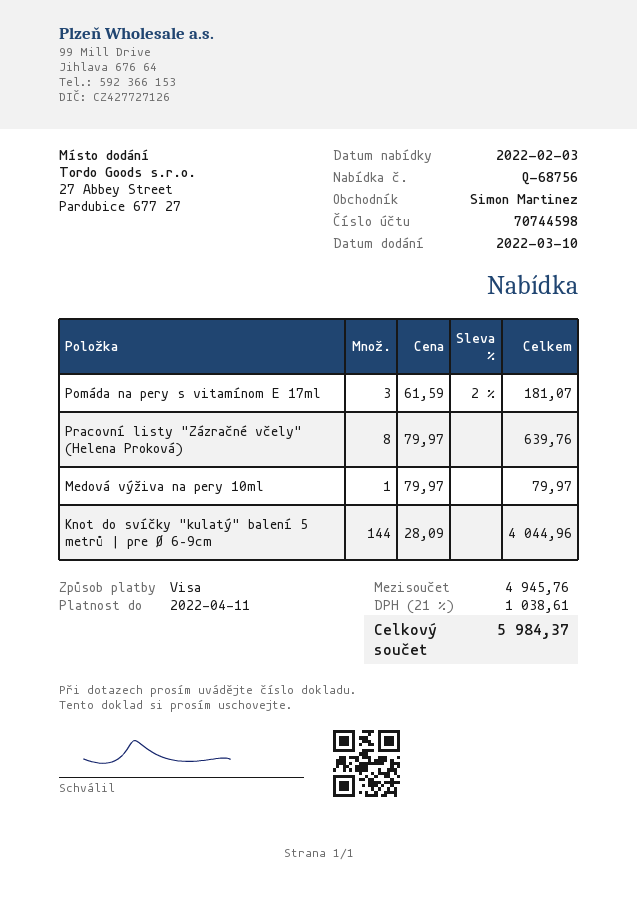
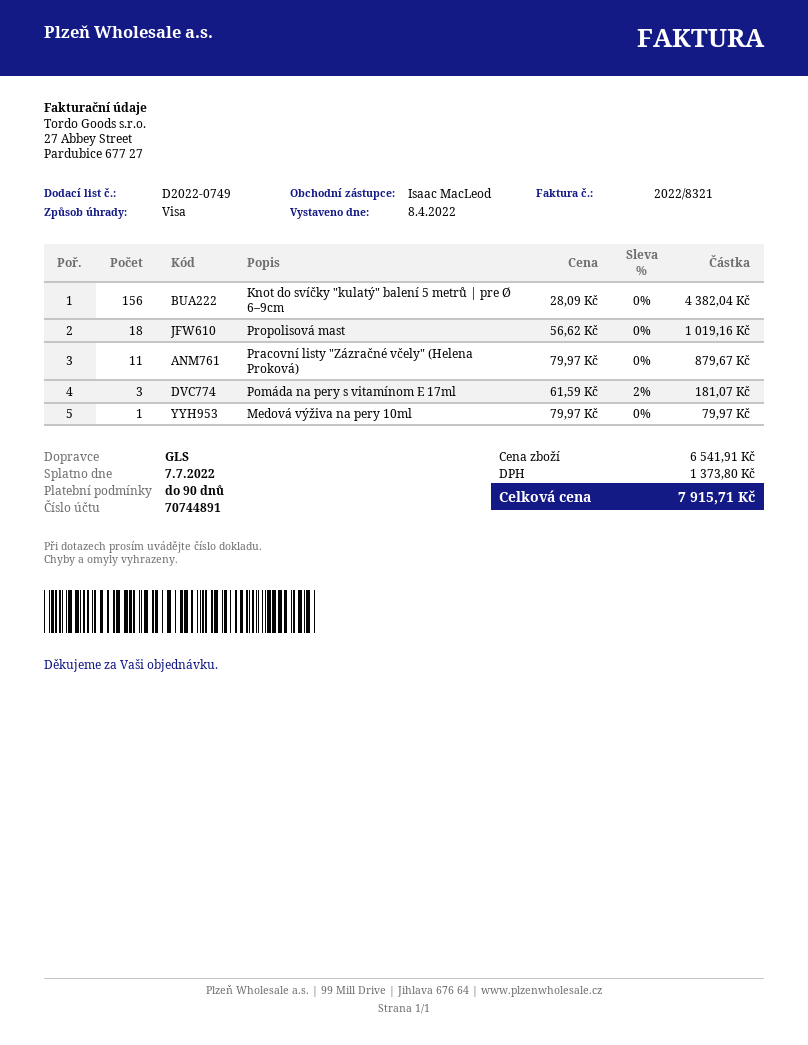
sales rep: Simon Martinez -> Isaac MacLeod
bank account: 70744598 -> 70744891
Pracovní listy "Zázračné včely" (Helena Proková): 8 x 79.97 = 639.76 -> 11 x 79.97 = 879.67
Knot do svíčky "kulatý" balení 5 metrů | pre Ø 6–9cm: 144 x 28.09 = 4044.96 -> 156 x 28.09 = 4382.04
Propolisová mast: none -> 18 x 56.62 = 1019.16
subtotal: 4945.76 -> 6541.91
tax: 1038.61 -> 1373.80
total: 5984.37 -> 7915.71

